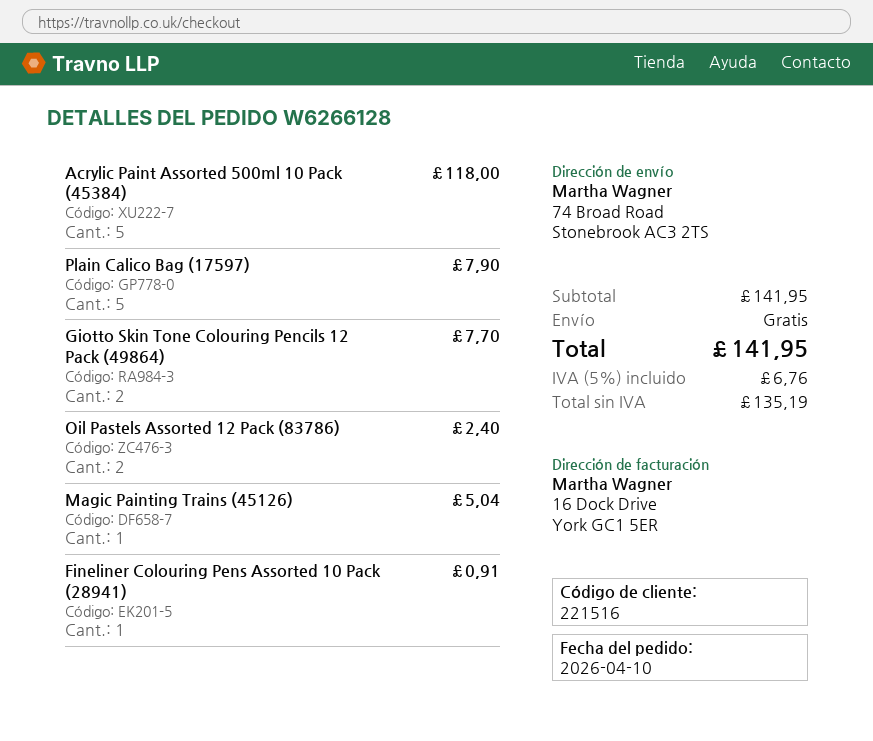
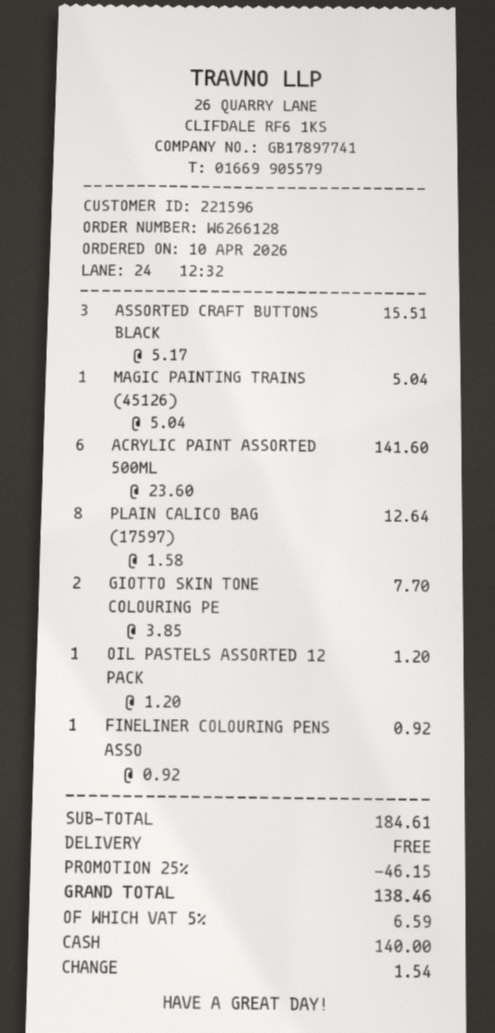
customer number: 221516 -> 221596
Acrylic Paint Assorted 500ml 10 Pack (45384): 5 for 118.00 -> 6 for 141.60
Plain Calico Bag (17597): 5 for 7.90 -> 8 for 12.64
Oil Pastels Assorted 12 Pack (83786): 2 for 2.40 -> 1 for 1.20
Fineliner Colouring Pens Assorted 10 Pack (28941): 1 for 0.91 -> 1 for 0.92
ASSORTED CRAFT BUTTONS BLACK: none -> 3 for 15.51
subtotal: 141.95 -> 184.61
discount: none -> 25% = 46.15
tax: 5% = 6.76 -> 5% = 6.59
total: 141.95 -> 138.46

